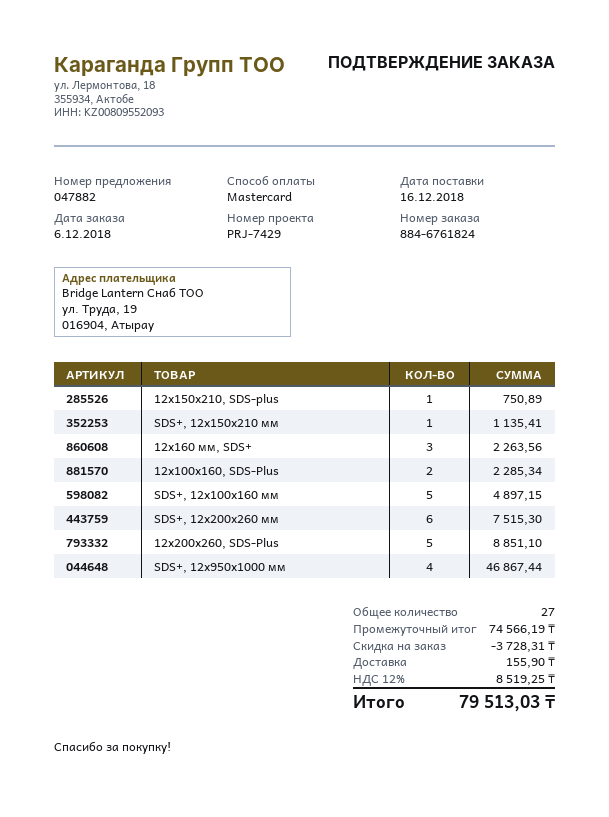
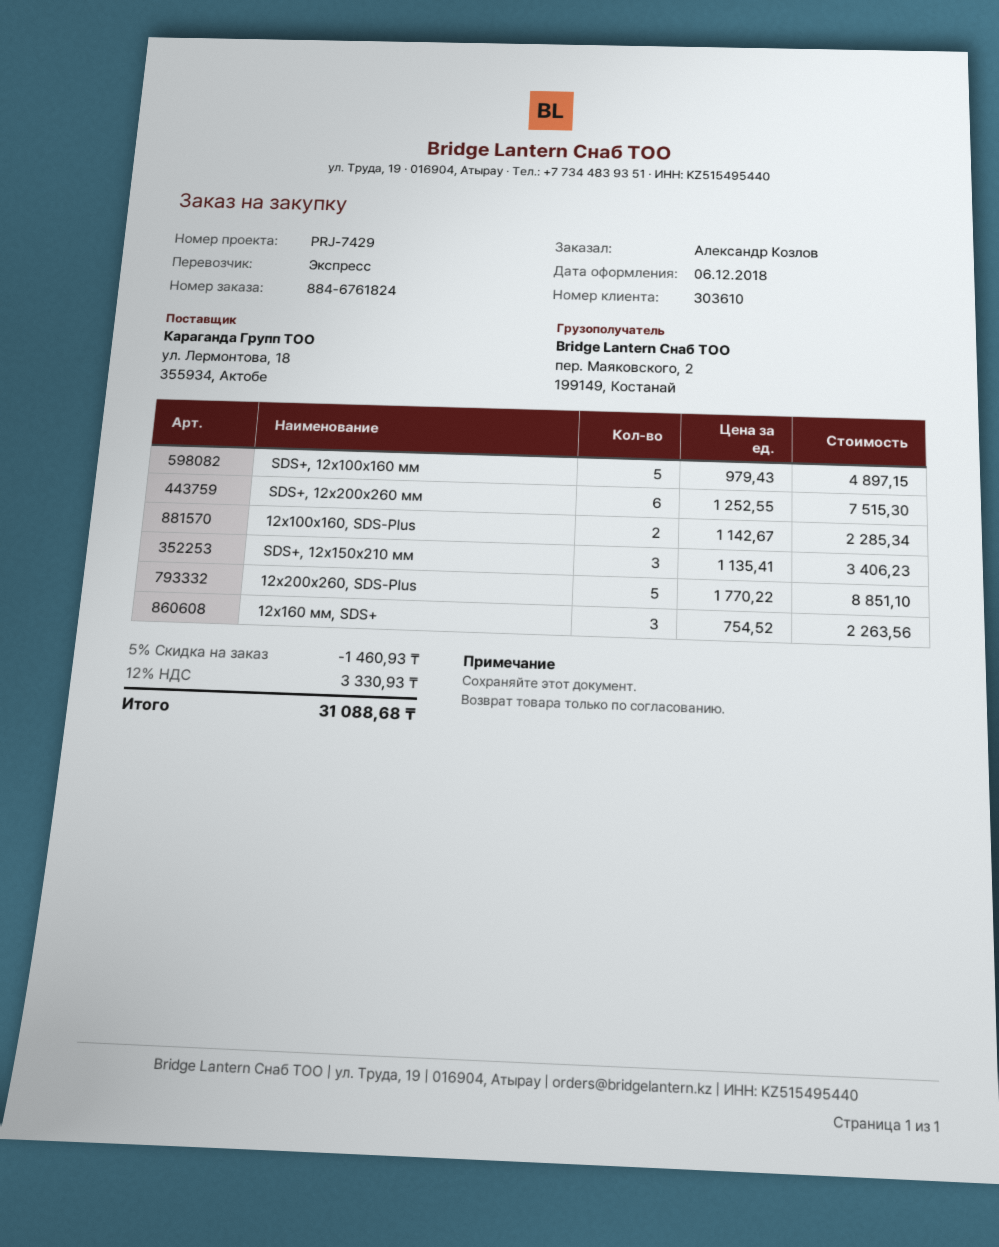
12х150х210, SDS-plus: 1 for 750.89 -> none
SDS+, 12x150х210 мм: 1 for 1135.41 -> 3 for 3406.23
SDS+, 12х950x1000 мм: 4 for 46867.44 -> none
discount: 3728.31 -> 1460.93
shipping: 155.90 -> none
tax: 12% = 8519.25 -> 12% = 3330.93
total: 79513.03 -> 31088.68

